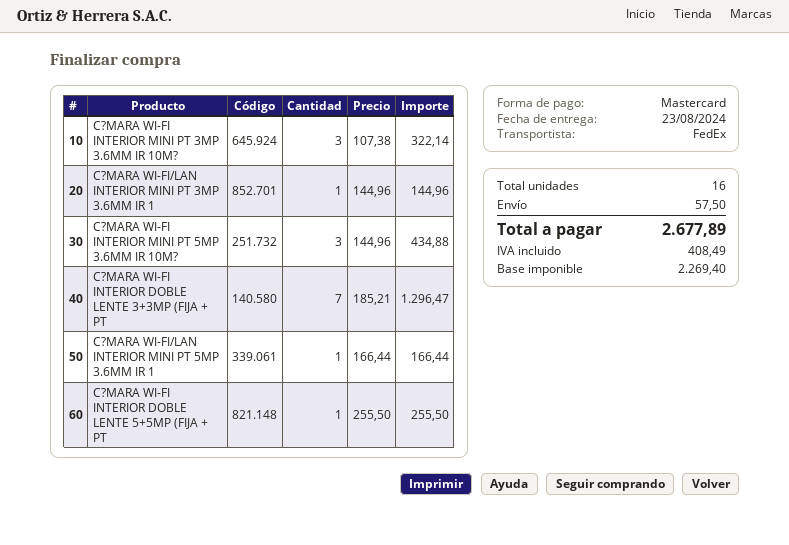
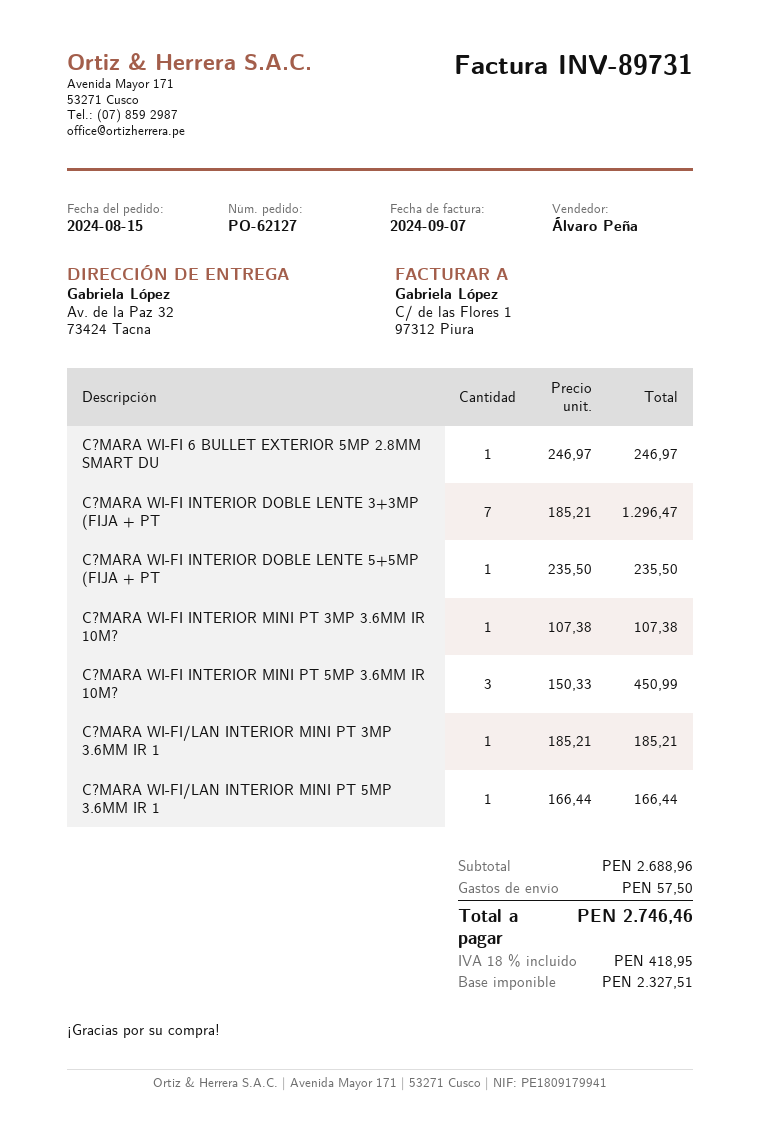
C?MARA WI-FI INTERIOR MINI PT 3MP 3.6MM IR 10M?: 3 x 107.38 = 322.14 -> 1 x 107.38 = 107.38
C?MARA WI-FI/LAN INTERIOR MINI PT 3MP 3.6MM IR 1: 1 x 144.96 = 144.96 -> 1 x 185.21 = 185.21
C?MARA WI-FI INTERIOR MINI PT 5MP 3.6MM IR 10M?: 3 x 144.96 = 434.88 -> 3 x 150.33 = 450.99
C?MARA WI-FI INTERIOR DOBLE LENTE 5+5MP (FIJA + PT: 1 x 255.50 = 255.50 -> 1 x 235.50 = 235.50
C?MARA WI-FI 6 BULLET EXTERIOR 5MP 2.8MM SMART DU: none -> 1 x 246.97 = 246.97
net: 2269.40 -> 2327.51
tax: 408.49 -> 418.95
total: 2677.89 -> 2746.46

